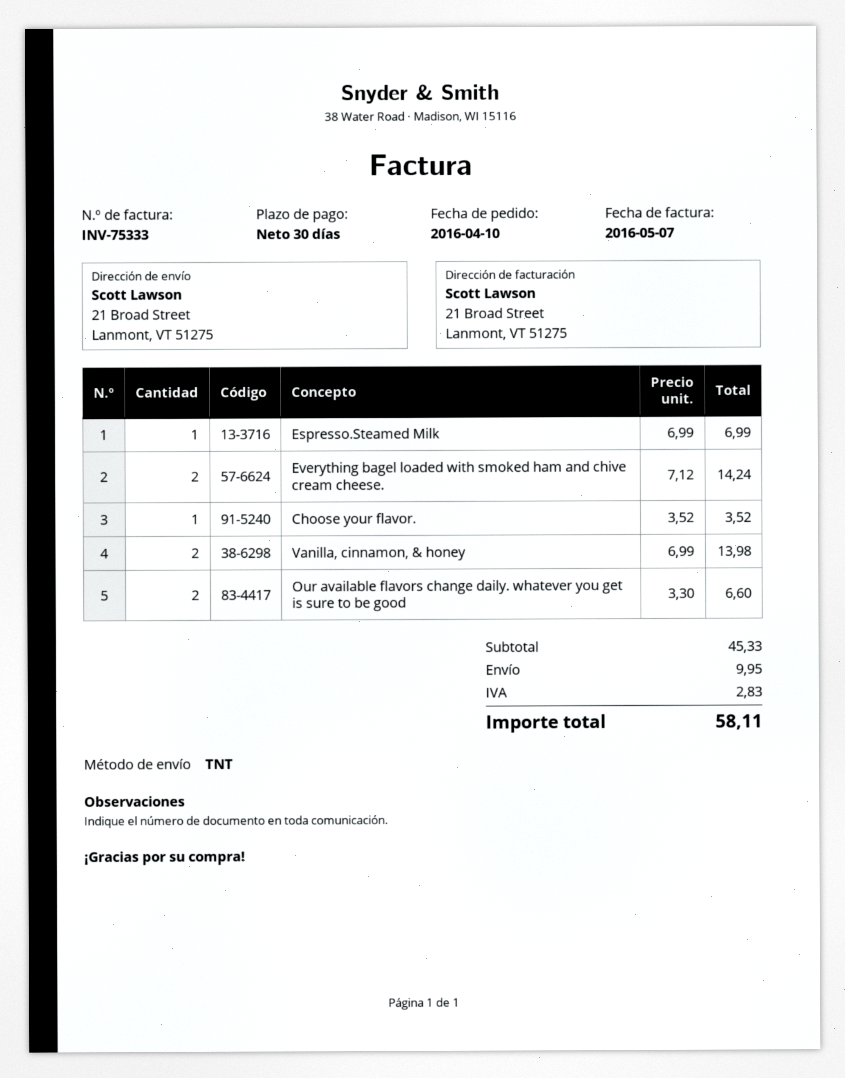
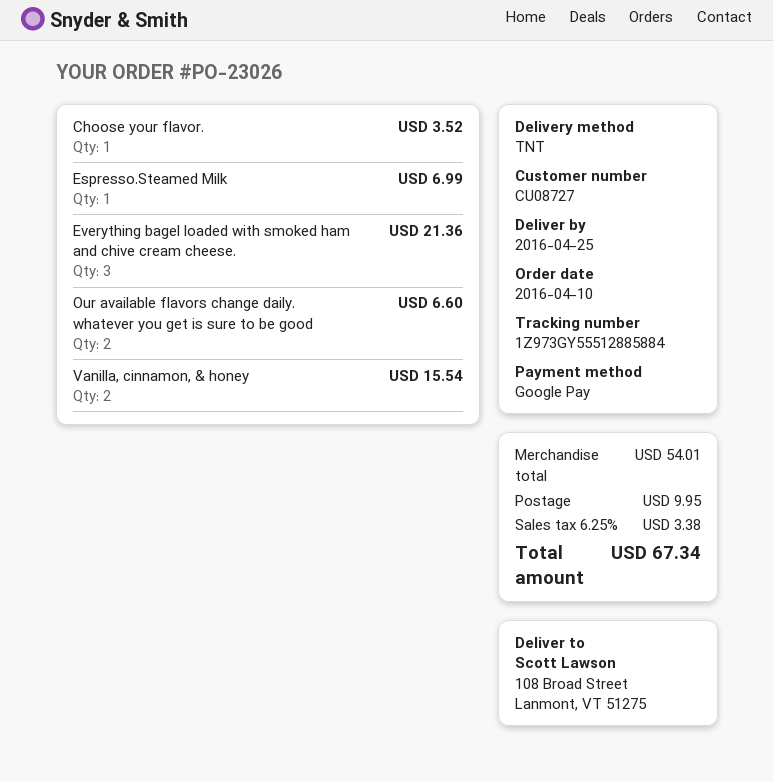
ship to: 21 Broad Street, Lanmont, VT 51275 -> 108 Broad Street, Lanmont, VT 51275
Everything bagel loaded with smoked ham and chive cream cheese.: 2 for 14.24 -> 3 for 21.36
Vanilla, cinnamon, & honey: 2 for 13.98 -> 2 for 15.54
subtotal: 45.33 -> 54.01
tax: 2.83 -> 3.38
total: 58.11 -> 67.34

